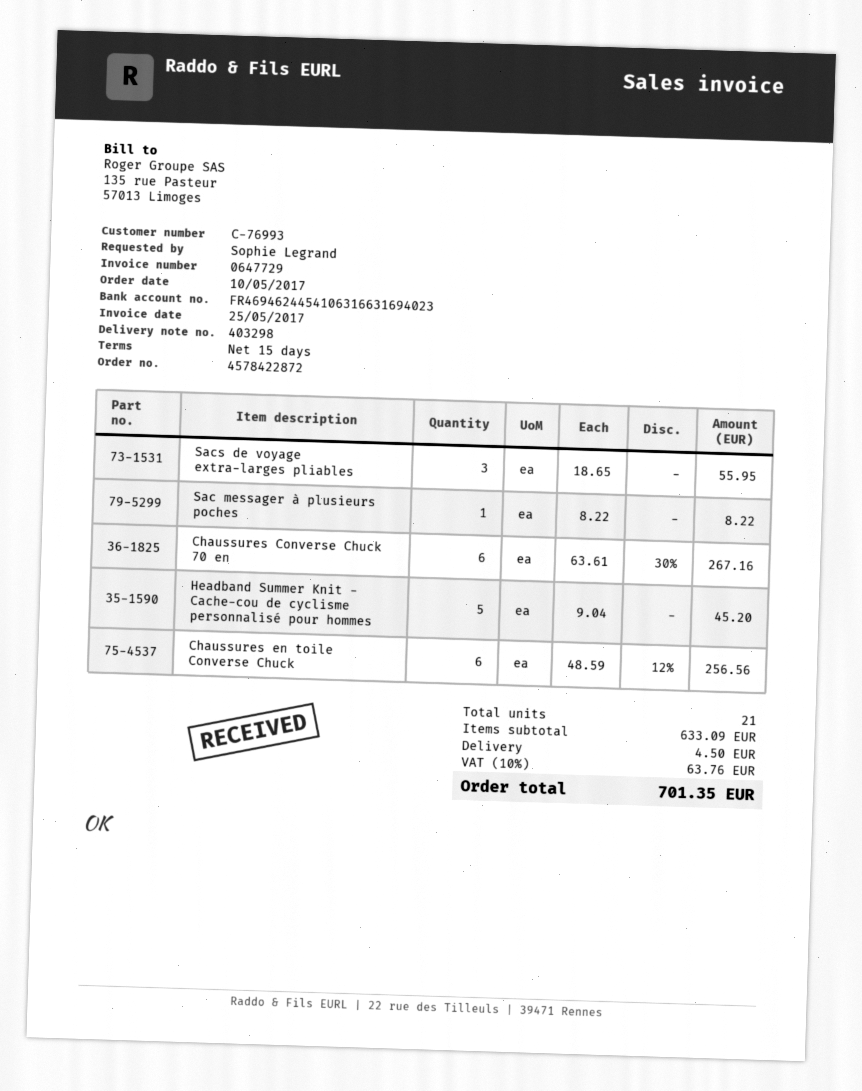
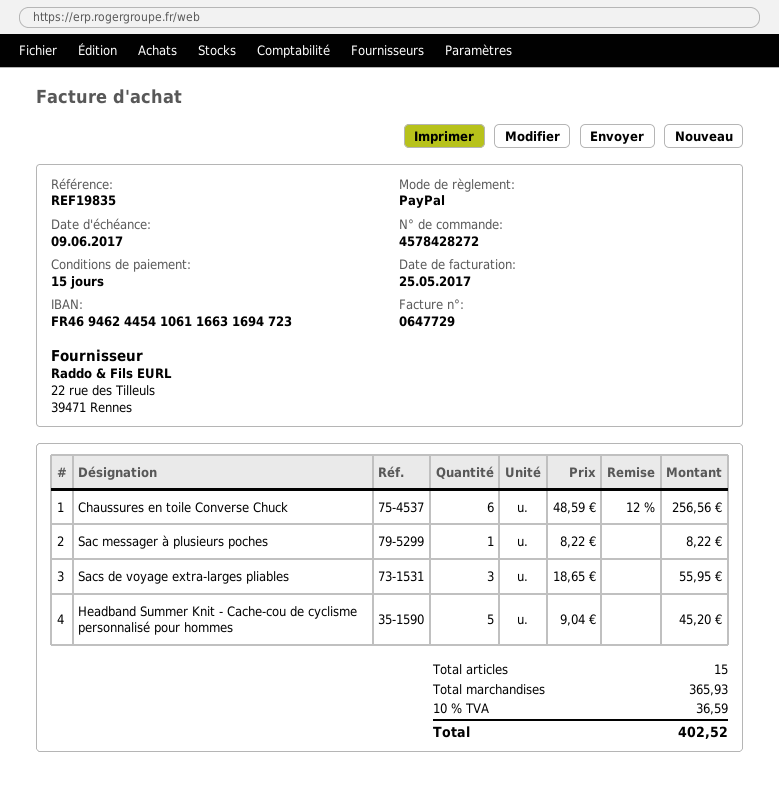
order number: 4578422872 -> 4578428272
bank account: FR4694624454106316631694023 -> FR4694624454106116631694723
Chaussures Converse Chuck 70 en: 6 x 63.61 - 30% = 267.16 -> none
total quantity: 21 -> 15
subtotal: 633.09 -> 365.93
shipping: 4.50 -> none
tax: 10% = 63.76 -> 10% = 36.59
total: 701.35 -> 402.52

